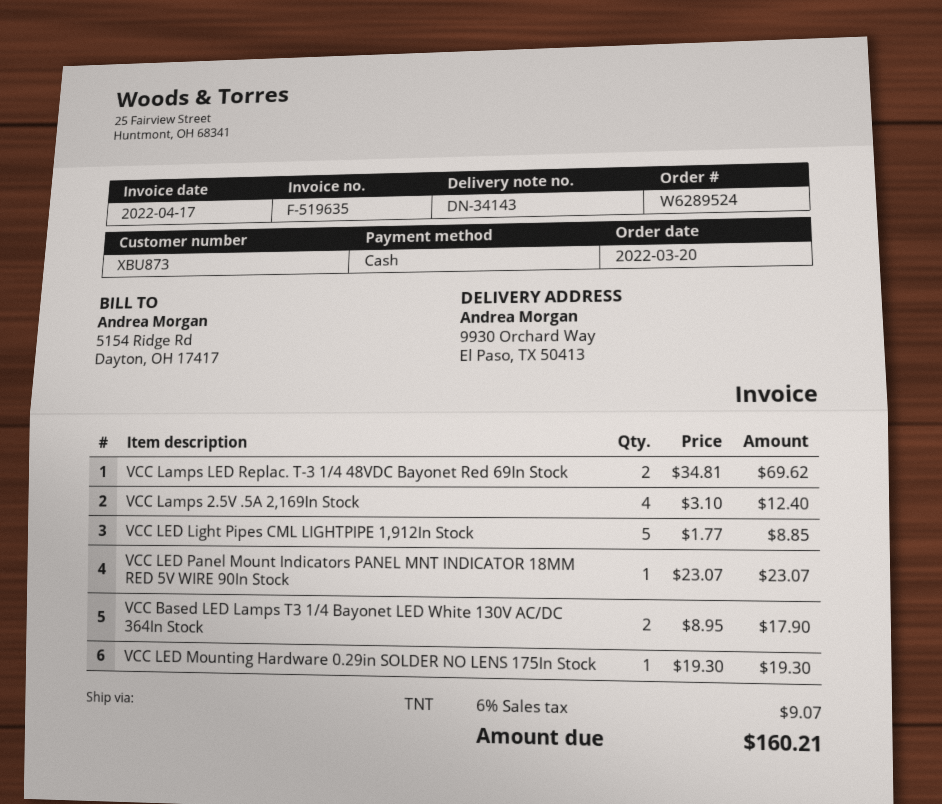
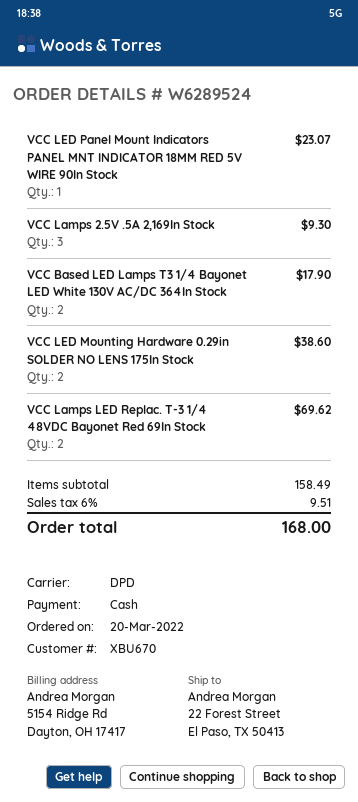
customer number: XBU873 -> XBU670
shipping method: TNT -> DPD
ship to: 9930 Orchard Way, El Paso, TX 50413 -> 22 Forest Street, El Paso, TX 50413
VCC Lamps 2.5V .5A 2,169In Stock: 4 for 12.40 -> 3 for 9.30
VCC LED Light Pipes CML LIGHTPIPE 1,912In Stock: 5 for 8.85 -> none
VCC LED Mounting Hardware 0.29in SOLDER NO LENS 175In Stock: 1 for 19.30 -> 2 for 38.60
tax: 6% = 9.07 -> 6% = 9.51
total: 160.21 -> 168.00

